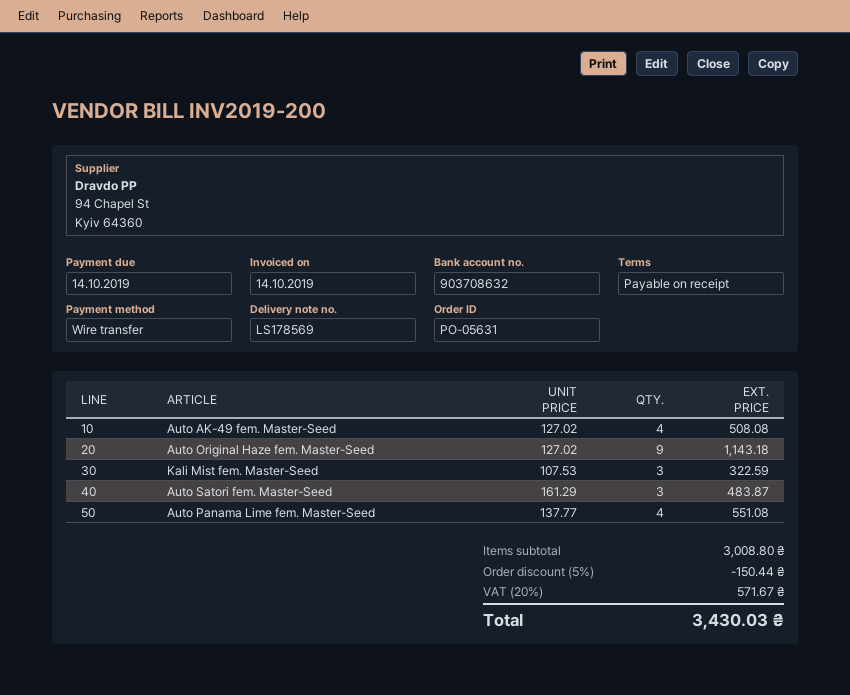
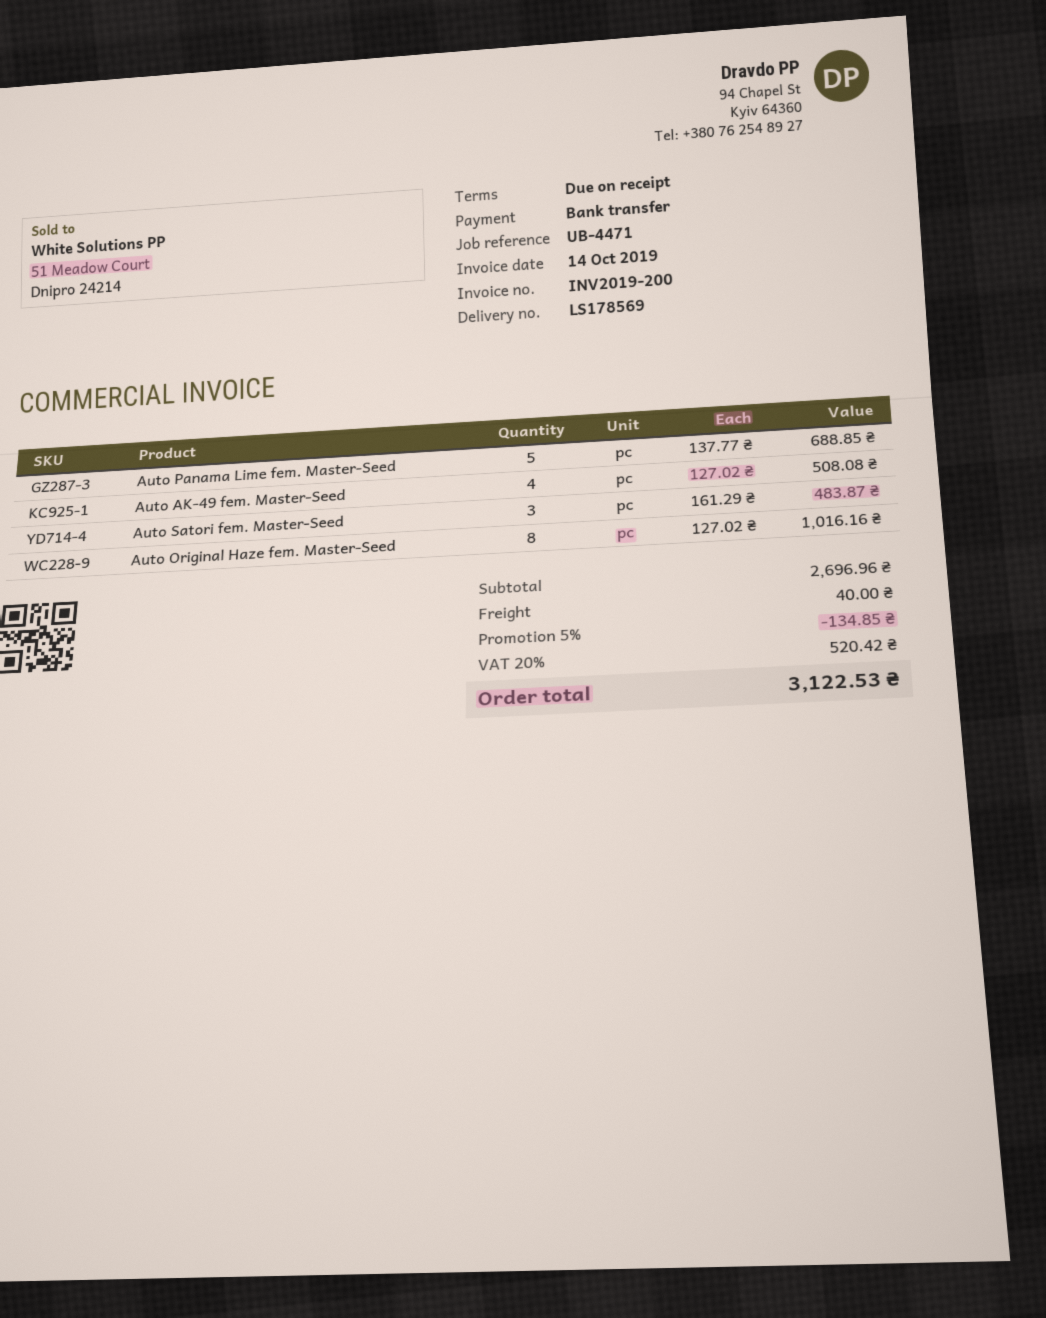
Auto Original Haze fem. Master-Seed: 9 x 127.02 = 1143.18 -> 8 x 127.02 = 1016.16
Kali Mist fem. Master-Seed: 3 x 107.53 = 322.59 -> none
Auto Panama Lime fem. Master-Seed: 4 x 137.77 = 551.08 -> 5 x 137.77 = 688.85
subtotal: 3008.80 -> 2696.96
discount: 5% = 150.44 -> 5% = 134.85
shipping: none -> 40.00
tax: 20% = 571.67 -> 20% = 520.42
total: 3430.03 -> 3122.53

